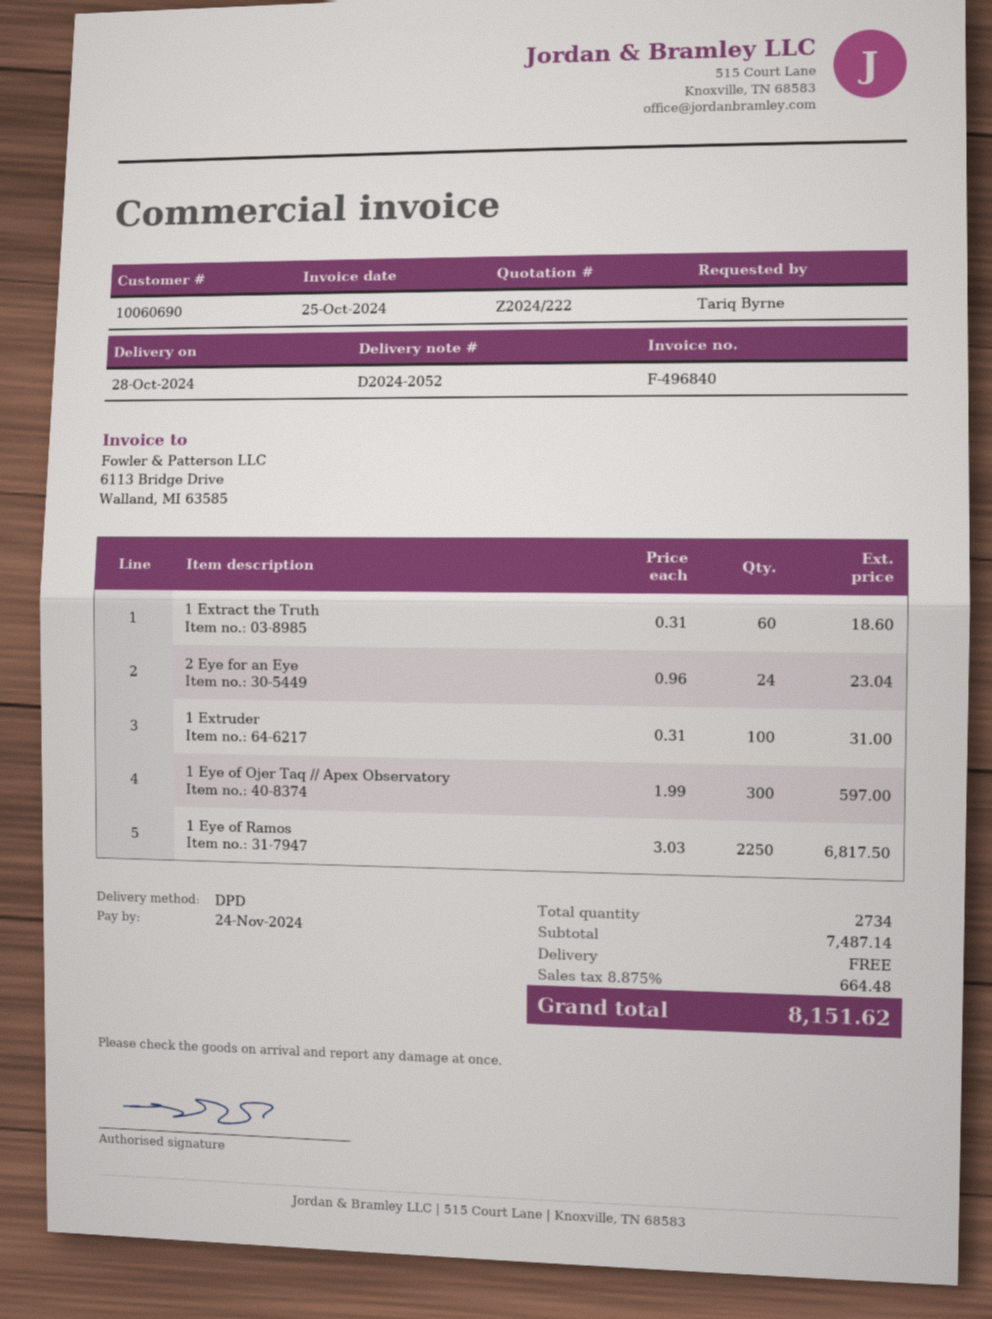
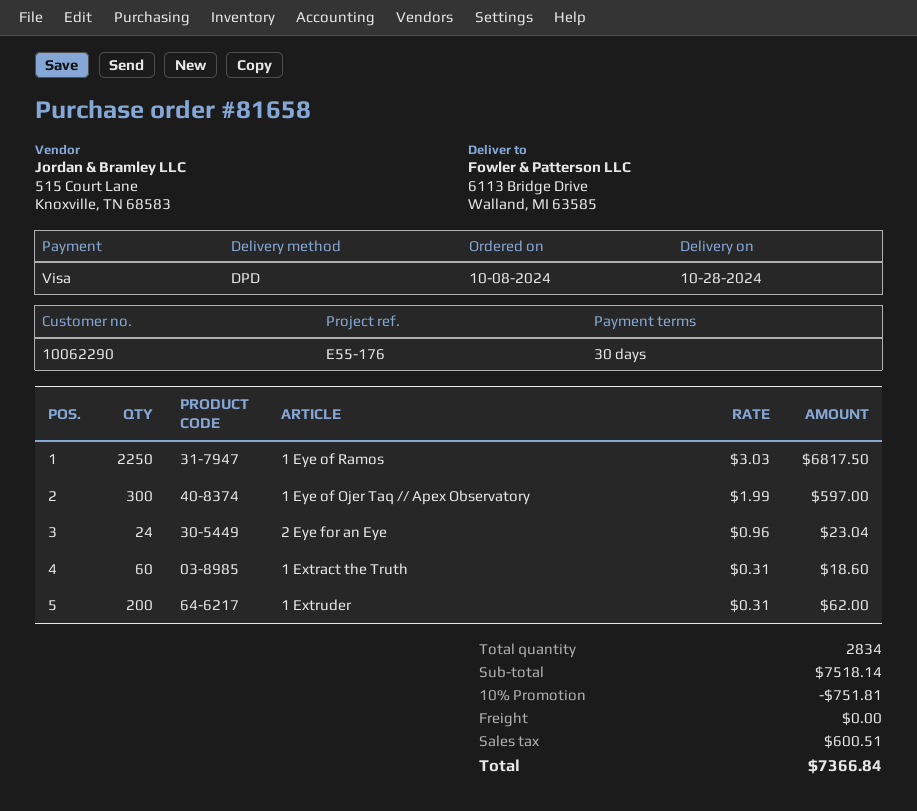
customer number: 10060690 -> 10062290
1 Extruder: 100 x 0.31 = 31.00 -> 200 x 0.31 = 62.00
total quantity: 2734 -> 2834
subtotal: 7487.14 -> 7518.14
discount: none -> 10% = 751.81
tax: 664.48 -> 600.51
total: 8151.62 -> 7366.84

